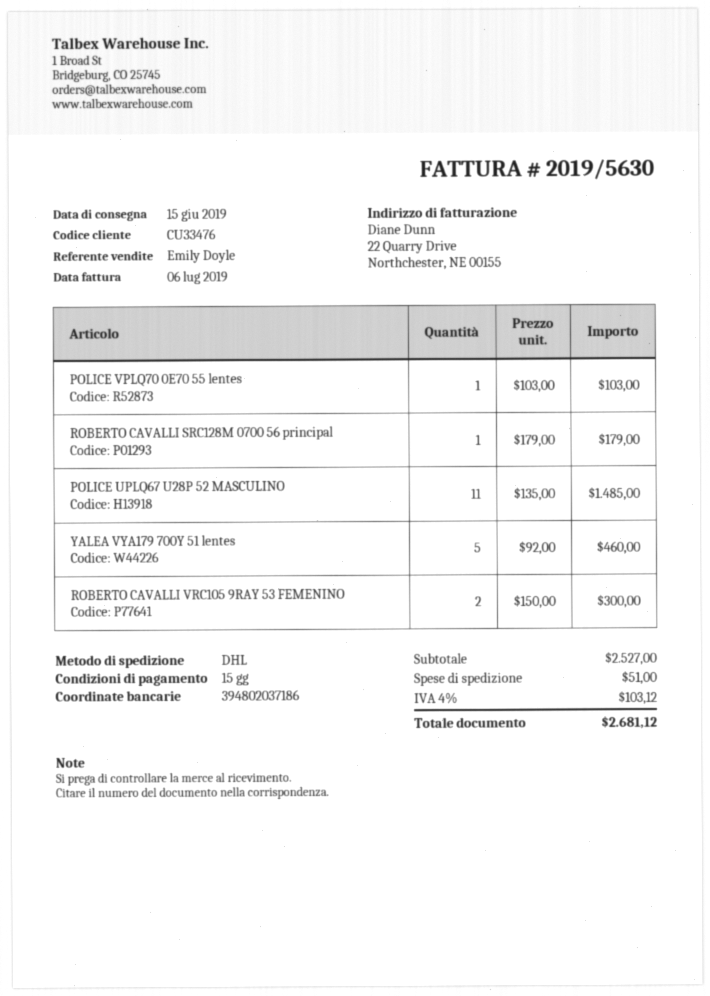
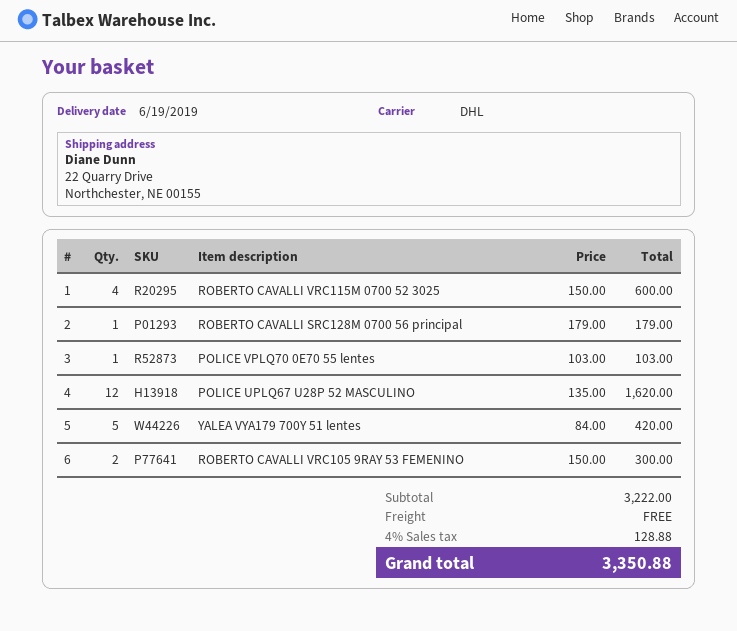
delivery date: 2019-06-15 -> 2019-06-19
POLICE UPLQ67 U28P 52 MASCULINO: 11 x 135.00 = 1485.00 -> 12 x 135.00 = 1620.00
YALEA VYA179 700Y 51 lentes: 5 x 92.00 = 460.00 -> 5 x 84.00 = 420.00
ROBERTO CAVALLI VRC115M 0700 52 3025: none -> 4 x 150.00 = 600.00
subtotal: 2527.00 -> 3222.00
shipping: 51.00 -> 0.00
tax: 4% = 103.12 -> 4% = 128.88
total: 2681.12 -> 3350.88

